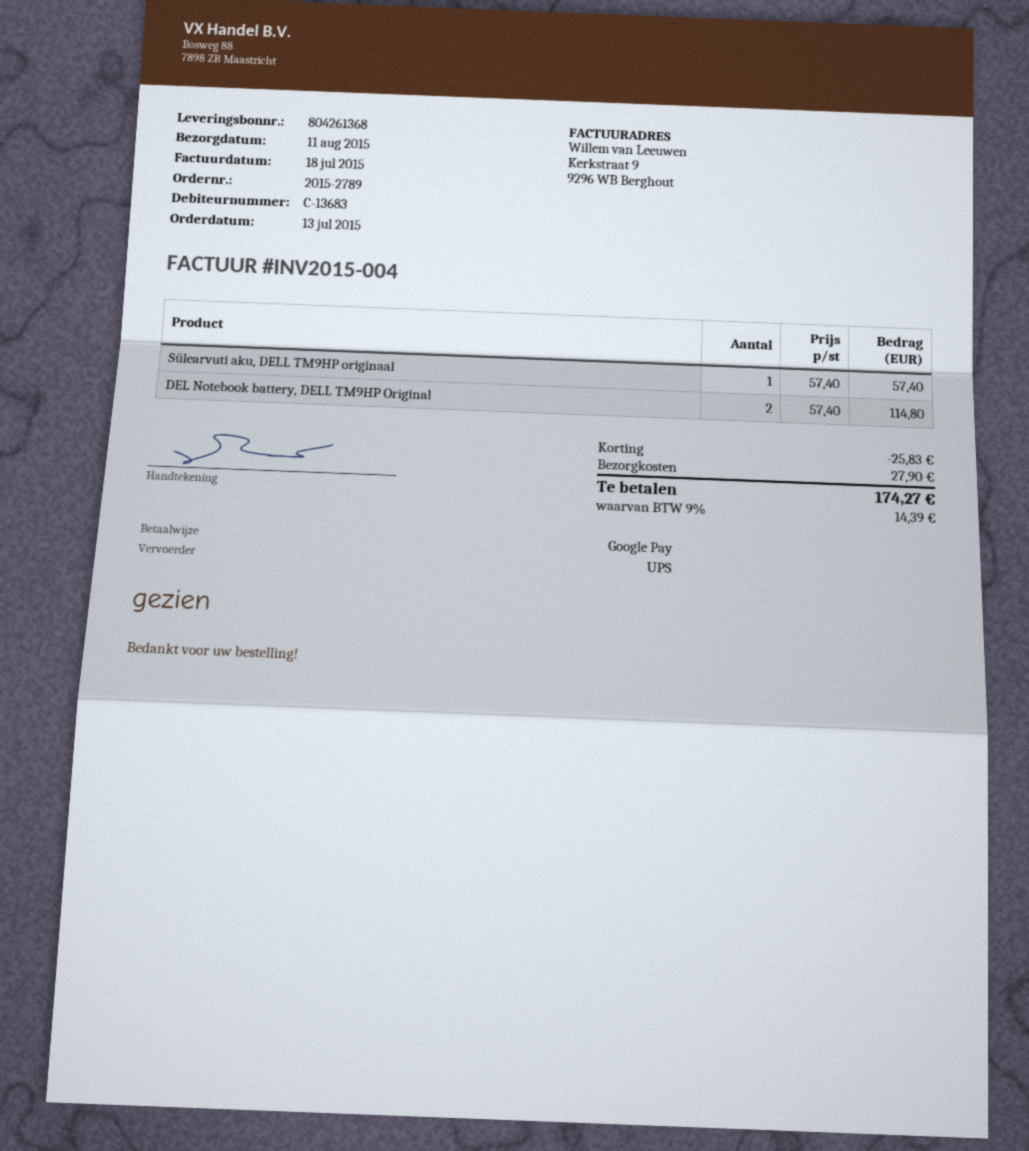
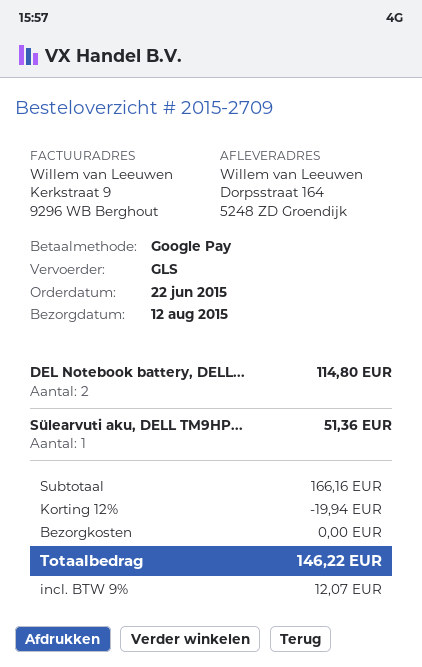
order number: 2015-2789 -> 2015-2709
order date: 2015-07-13 -> 2015-06-22
delivery date: 2015-08-11 -> 2015-08-12
shipping method: UPS -> GLS
Sülearvuti aku, DELL TM9HP originaal: 1 for 57.40 -> 1 for 51.36
discount: 25.83 -> 19.94
shipping: 27.90 -> 0.00
tax: 9% = 14.39 -> 9% = 12.07
total: 174.27 -> 146.22

